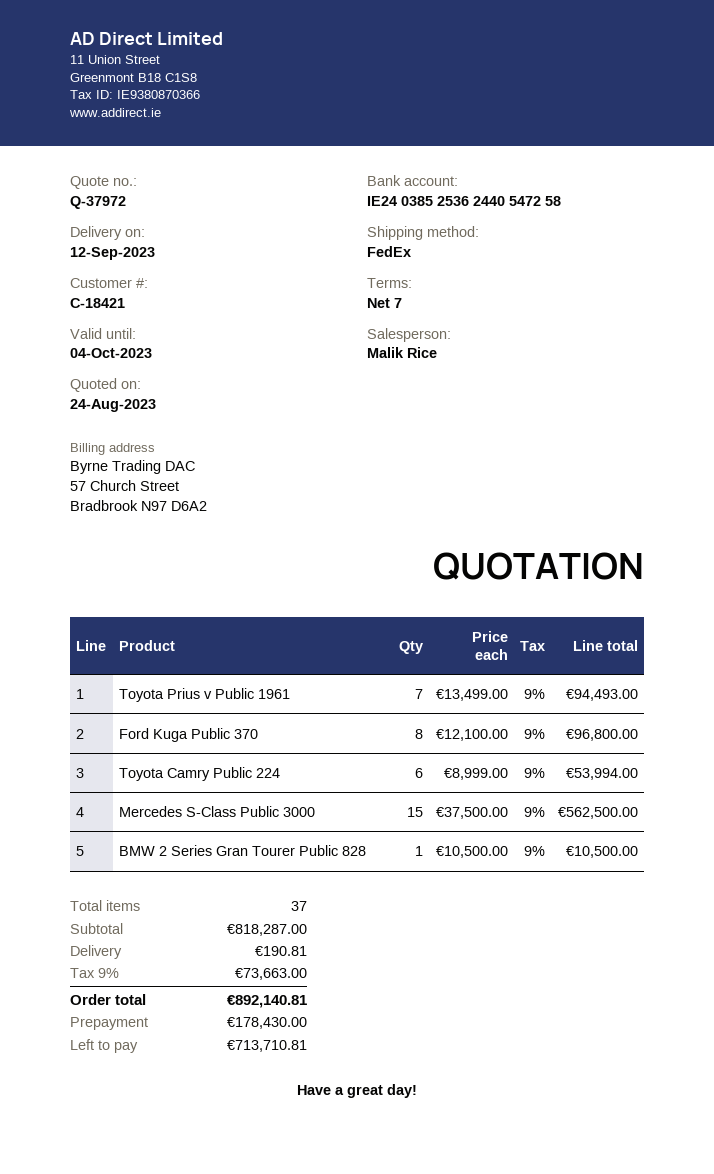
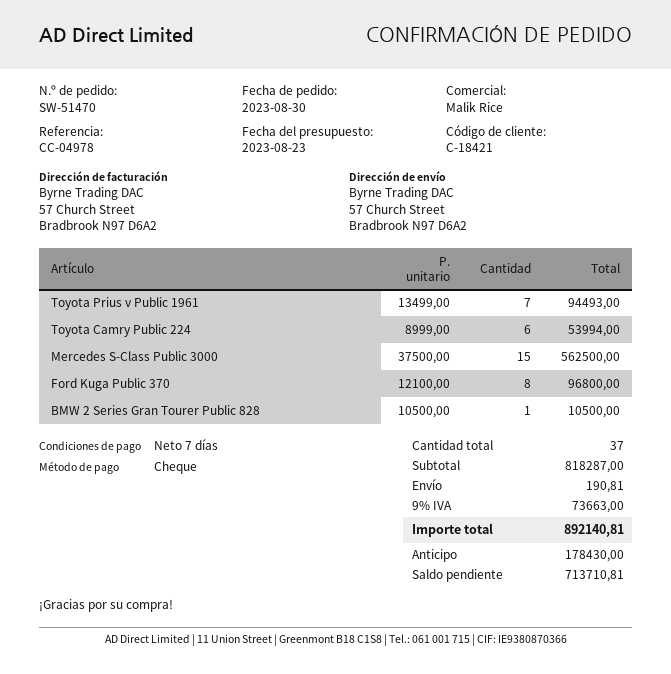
quote date: 2023-08-24 -> 2023-08-23

